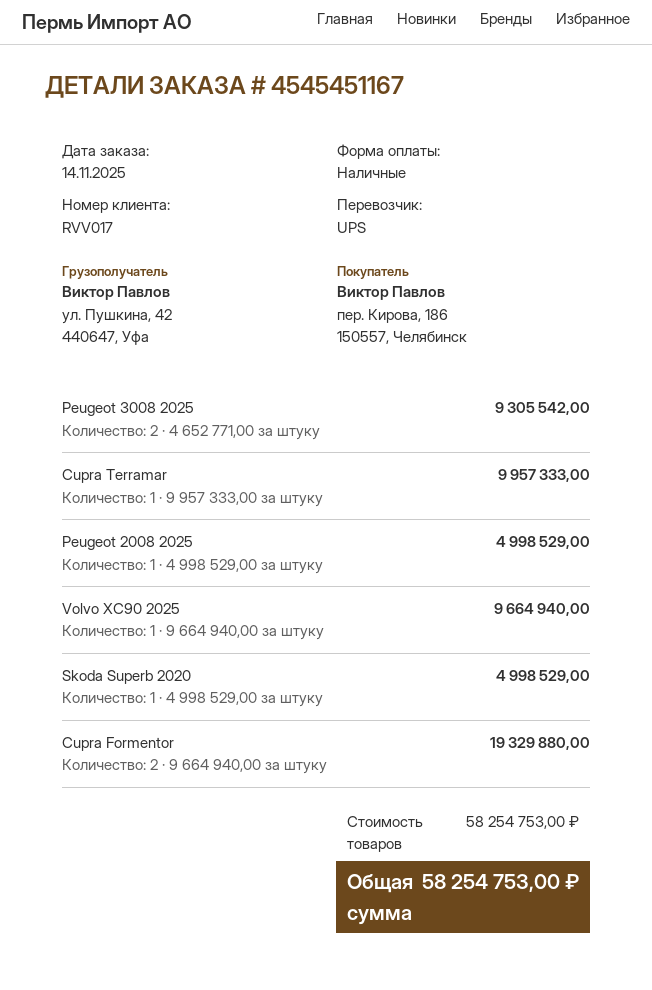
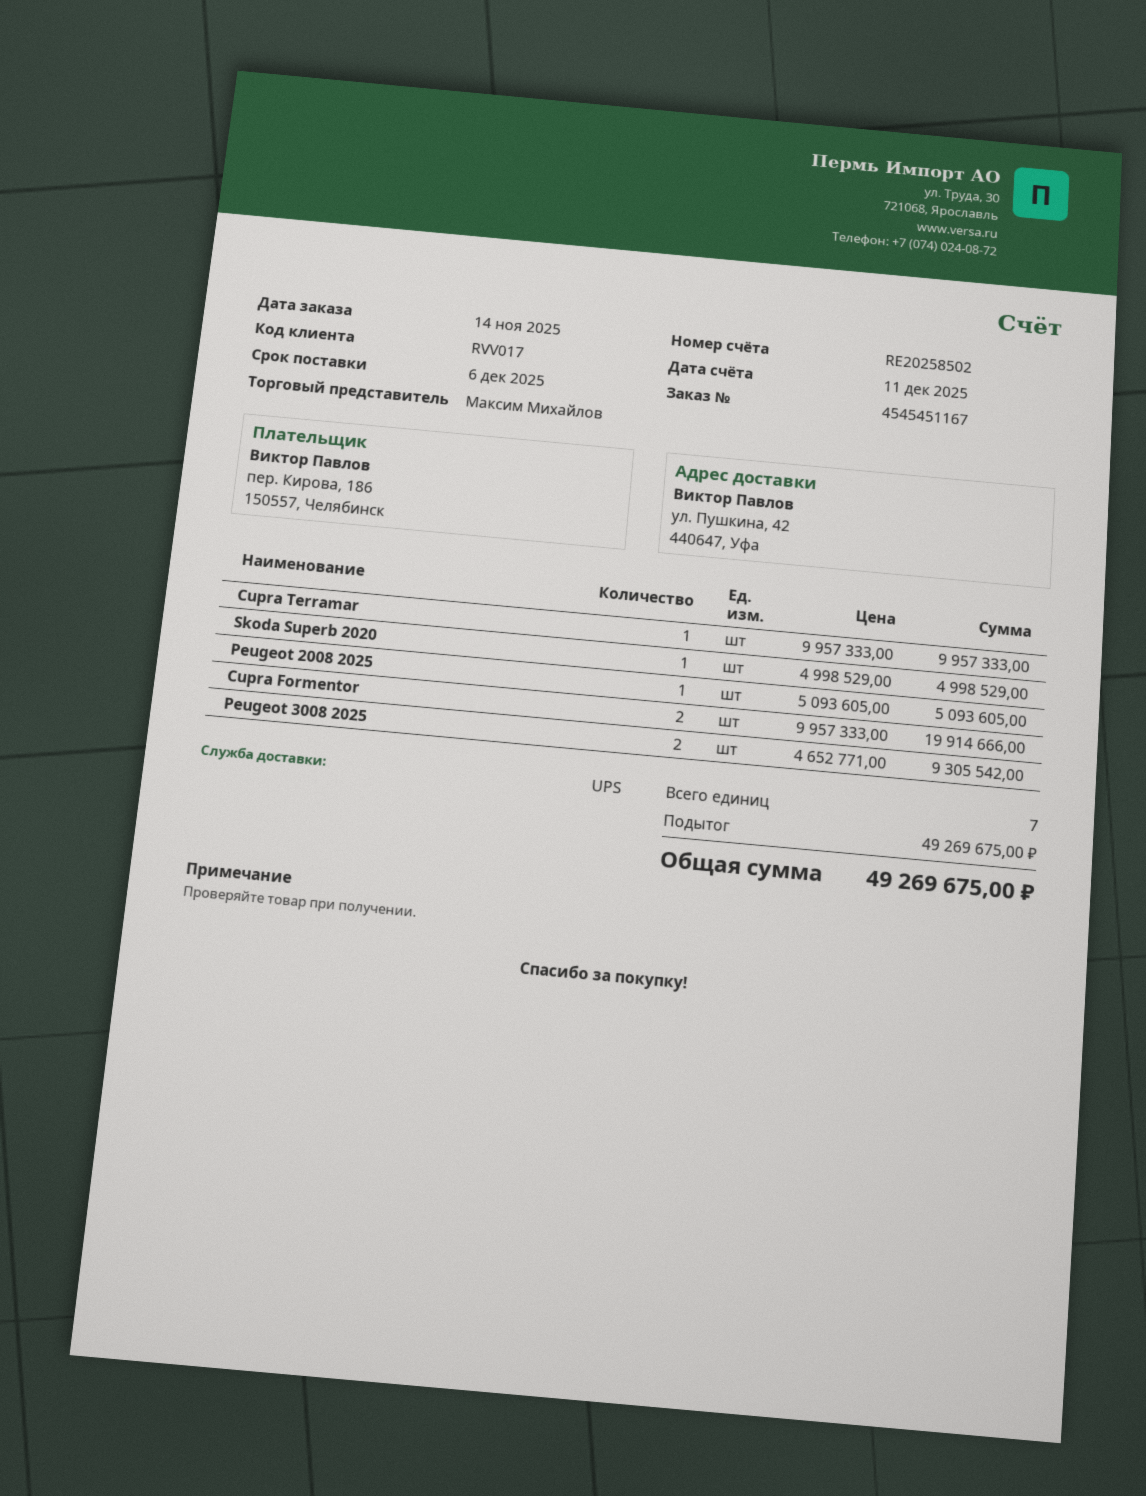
Peugeot 2008 2025: 1 x 4998529.00 = 4998529.00 -> 1 x 5093605.00 = 5093605.00
Volvo XC90 2025: 1 x 9664940.00 = 9664940.00 -> none
Cupra Formentor: 2 x 9664940.00 = 19329880.00 -> 2 x 9957333.00 = 19914666.00
subtotal: 58254753.00 -> 49269675.00
total: 58254753.00 -> 49269675.00

